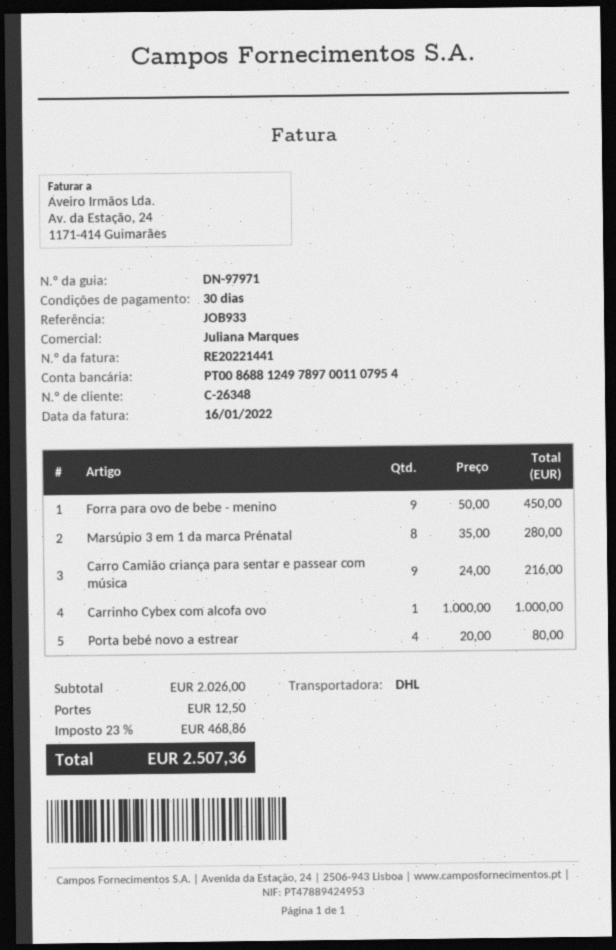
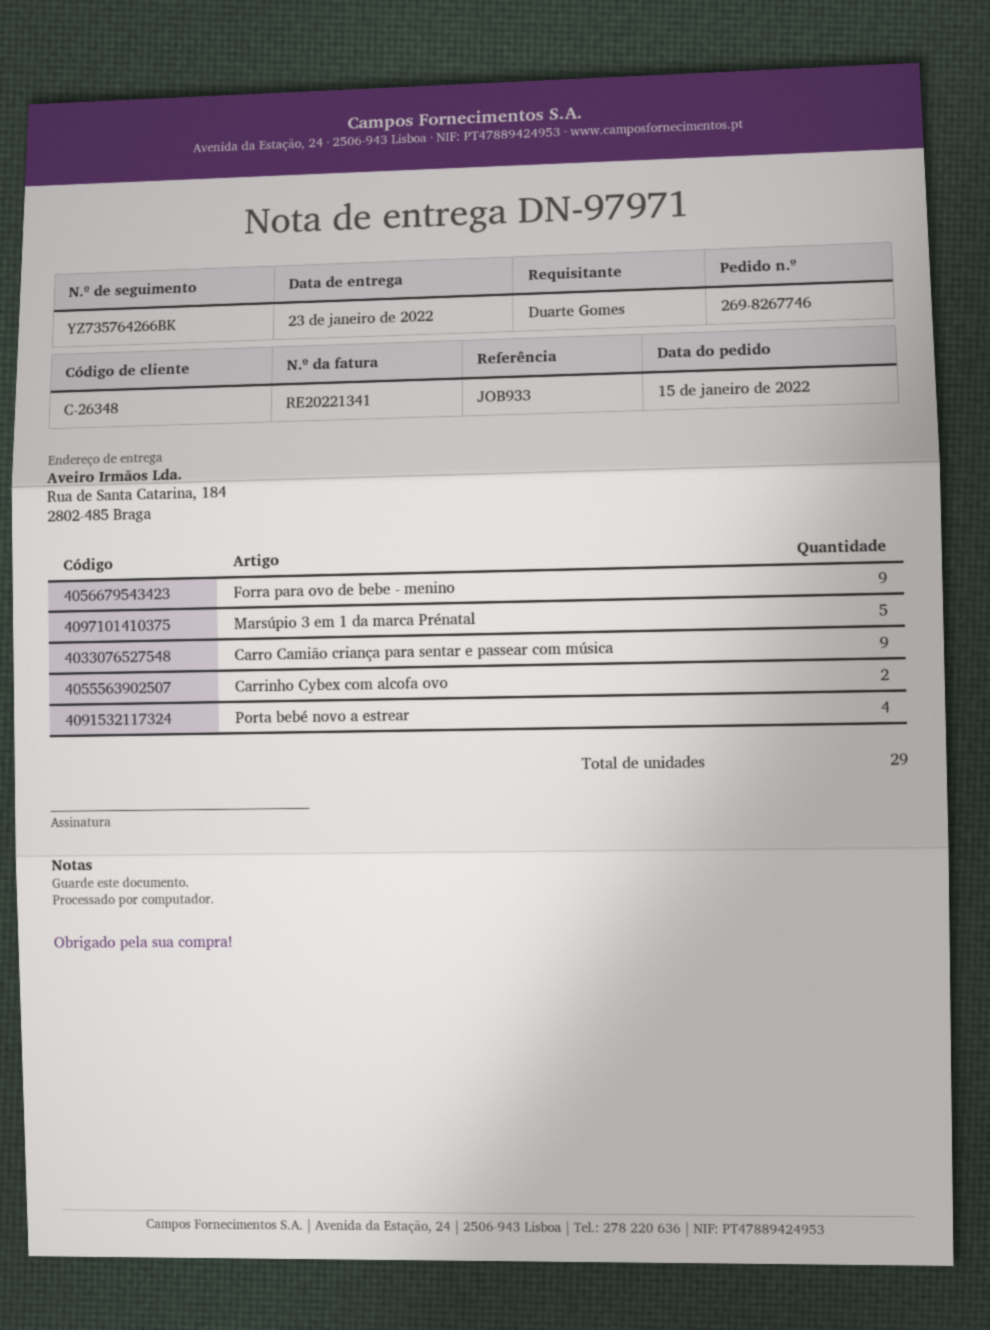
invoice number: RE20221441 -> RE20221341
Marsúpio 3 em 1 da marca Prénatal: 8 -> 5
Carrinho Cybex com alcofa ovo: 1 -> 2

